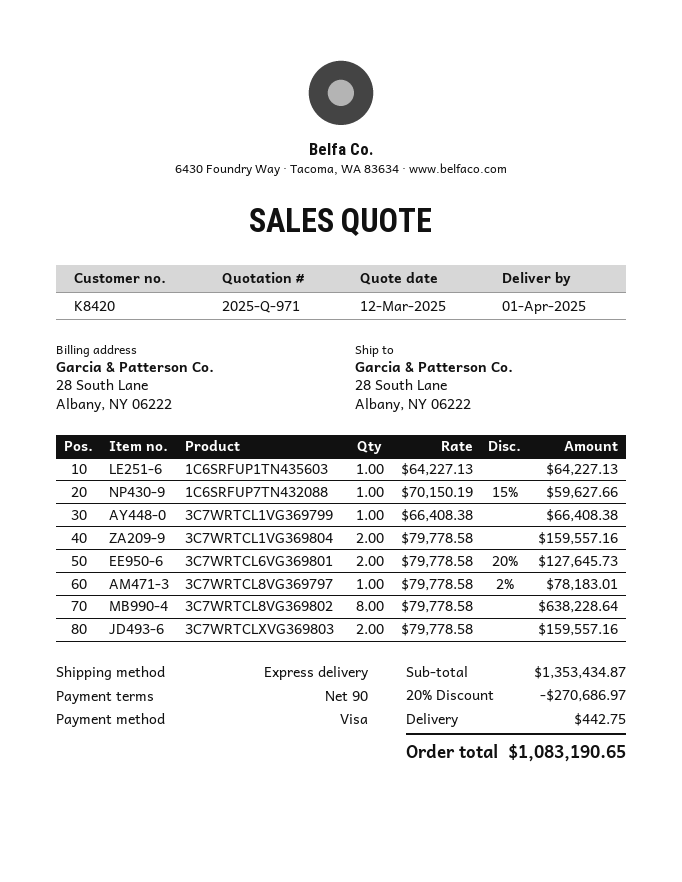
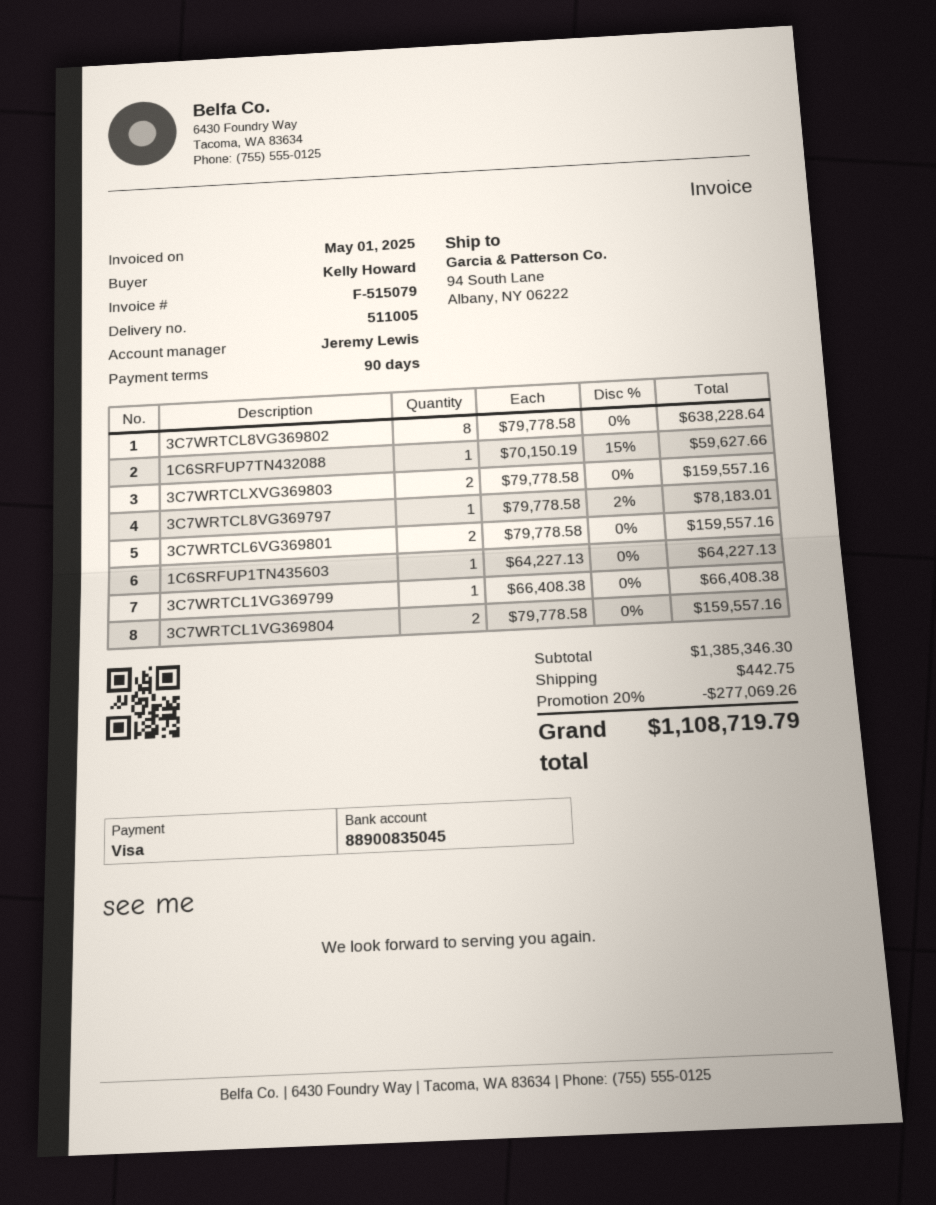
ship to: 28 South Lane, Albany, NY 06222 -> 94 South Lane, Albany, NY 06222
3C7WRTCL6VG369801: 2 x 79778.58 - 20% = 127645.73 -> 2 x 79778.58 = 159557.16
subtotal: 1353434.87 -> 1385346.30
discount: 20% = 270686.97 -> 20% = 277069.26
total: 1083190.65 -> 1108719.79

